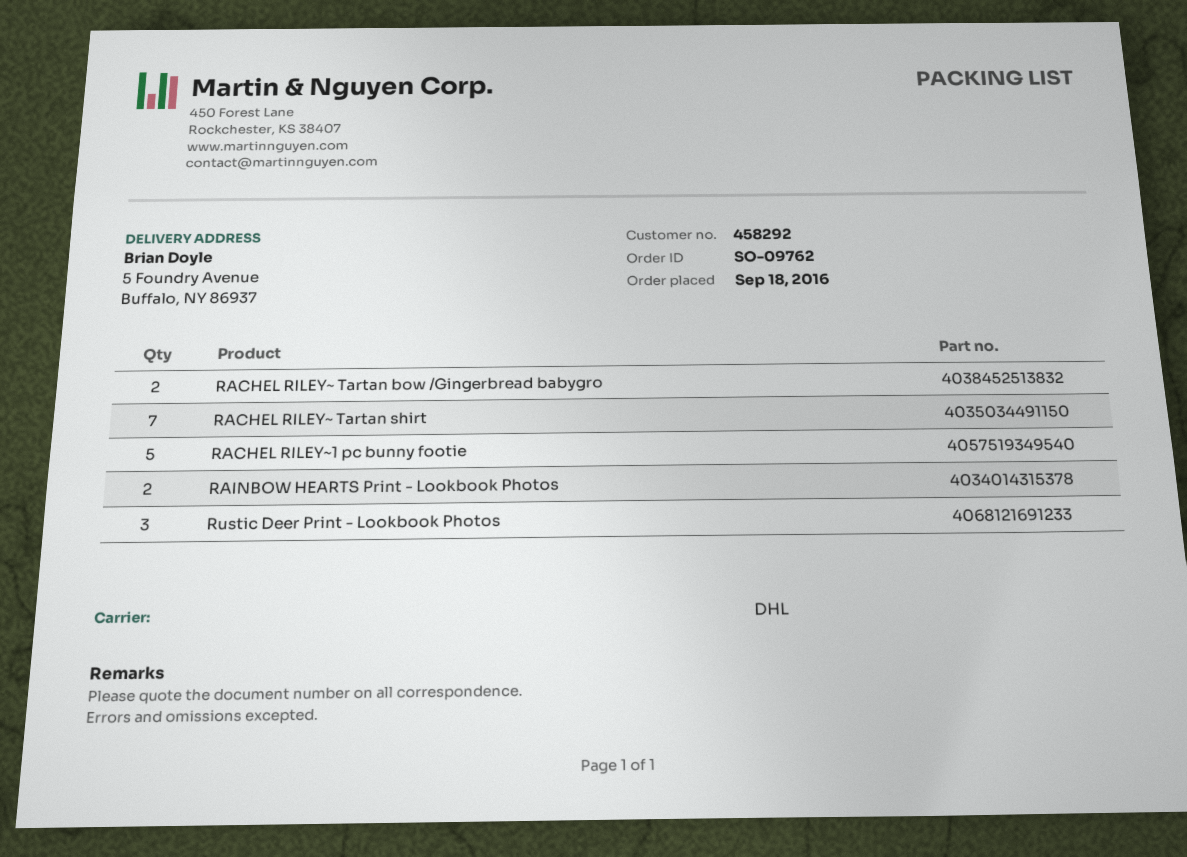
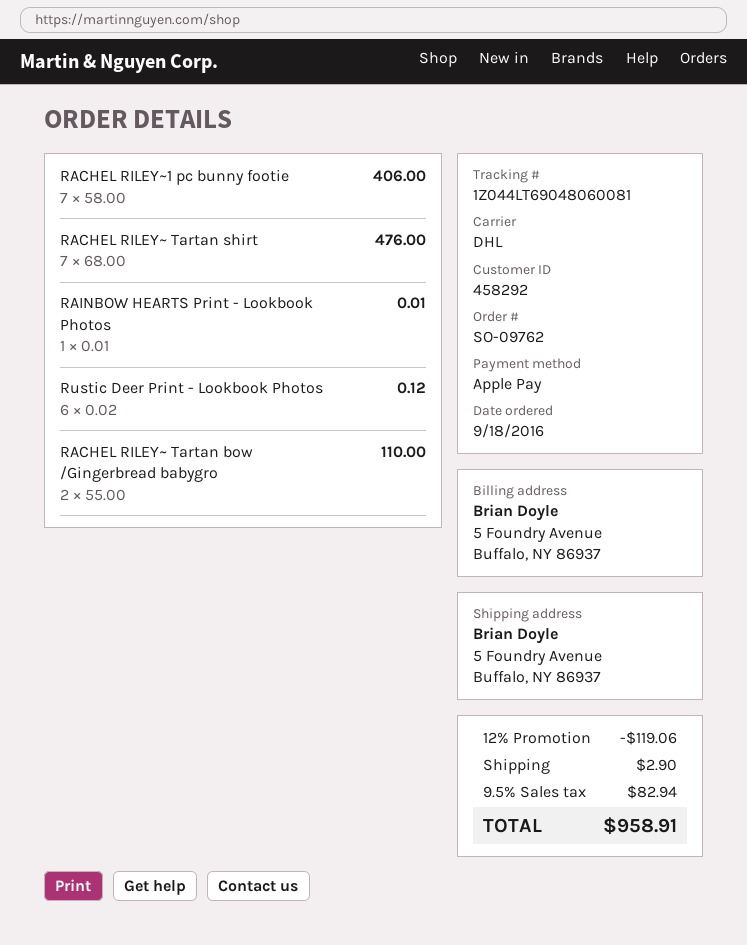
RACHEL RILEY~1 pc bunny footie: 5 -> 7
RAINBOW HEARTS Print - Lookbook Photos: 2 -> 1
Rustic Deer Print - Lookbook Photos: 3 -> 6

